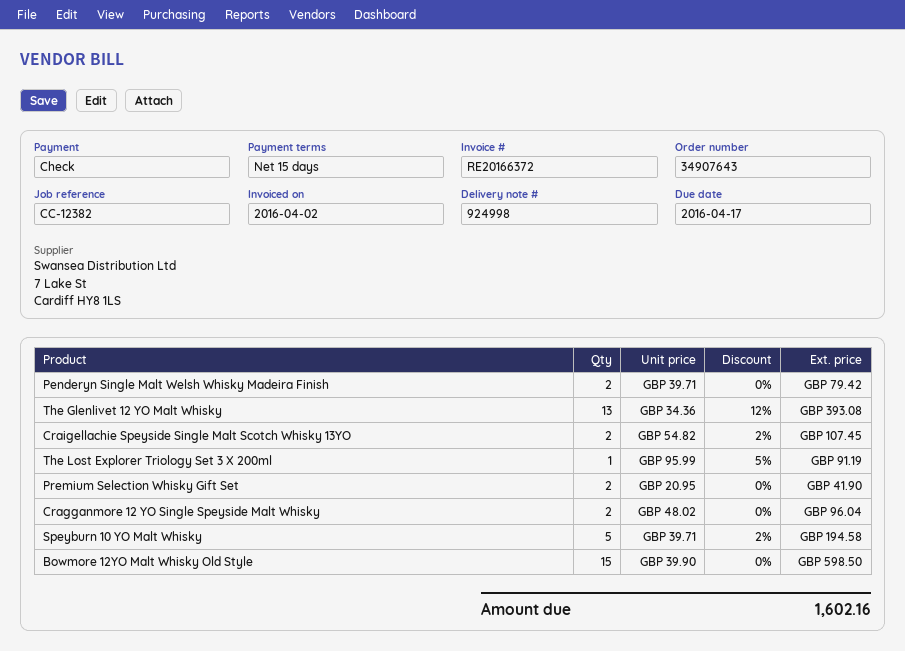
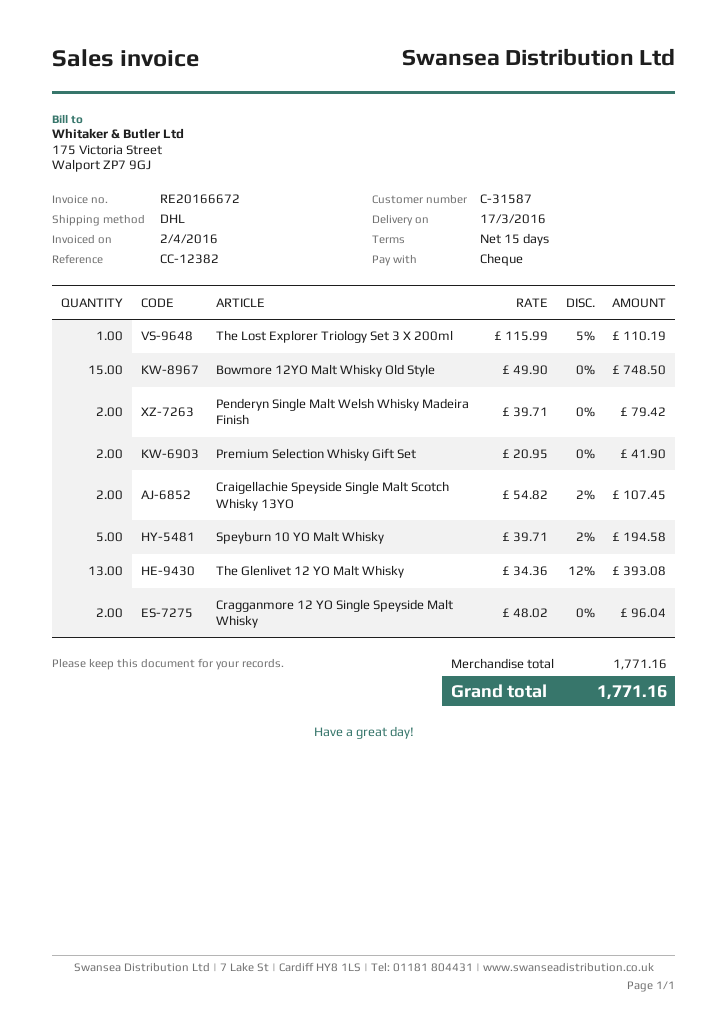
invoice number: RE20166372 -> RE20166672
The Lost Explorer Triology Set 3 X 200ml: 1 x 95.99 - 5% = 91.19 -> 1 x 115.99 - 5% = 110.19
Bowmore 12YO Malt Whisky Old Style: 15 x 39.90 = 598.50 -> 15 x 49.90 = 748.50
total: 1602.16 -> 1771.16

